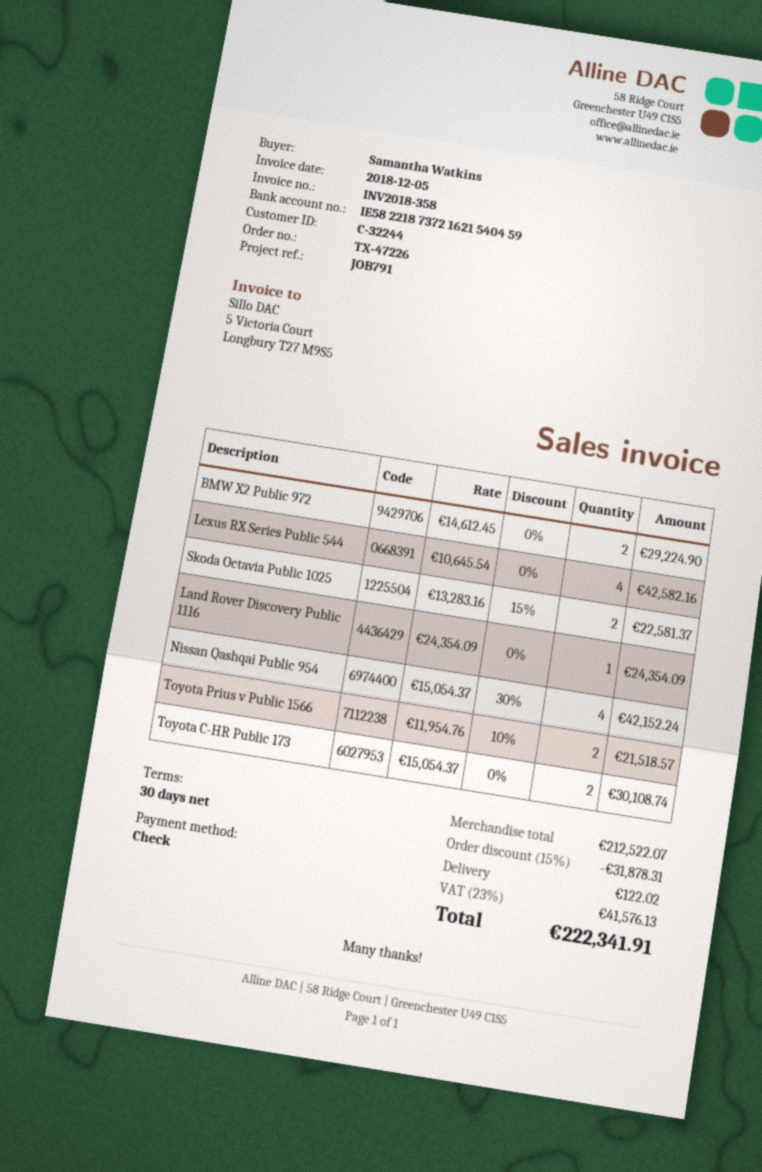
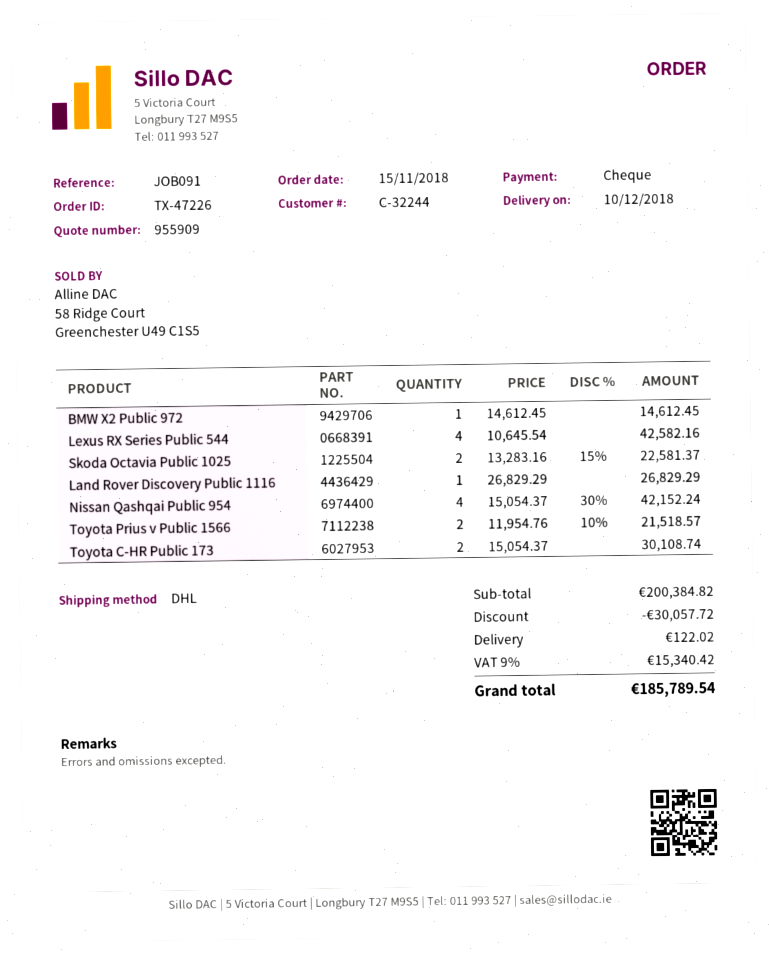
reference: JOB791 -> JOB091
BMW X2 Public 972: 2 x 14612.45 = 29224.90 -> 1 x 14612.45 = 14612.45
Land Rover Discovery Public 1116: 1 x 24354.09 = 24354.09 -> 1 x 26829.29 = 26829.29
subtotal: 212522.07 -> 200384.82
discount: 31878.31 -> 30057.72
tax: 23% = 41576.13 -> 9% = 15340.42
total: 222341.91 -> 185789.54

